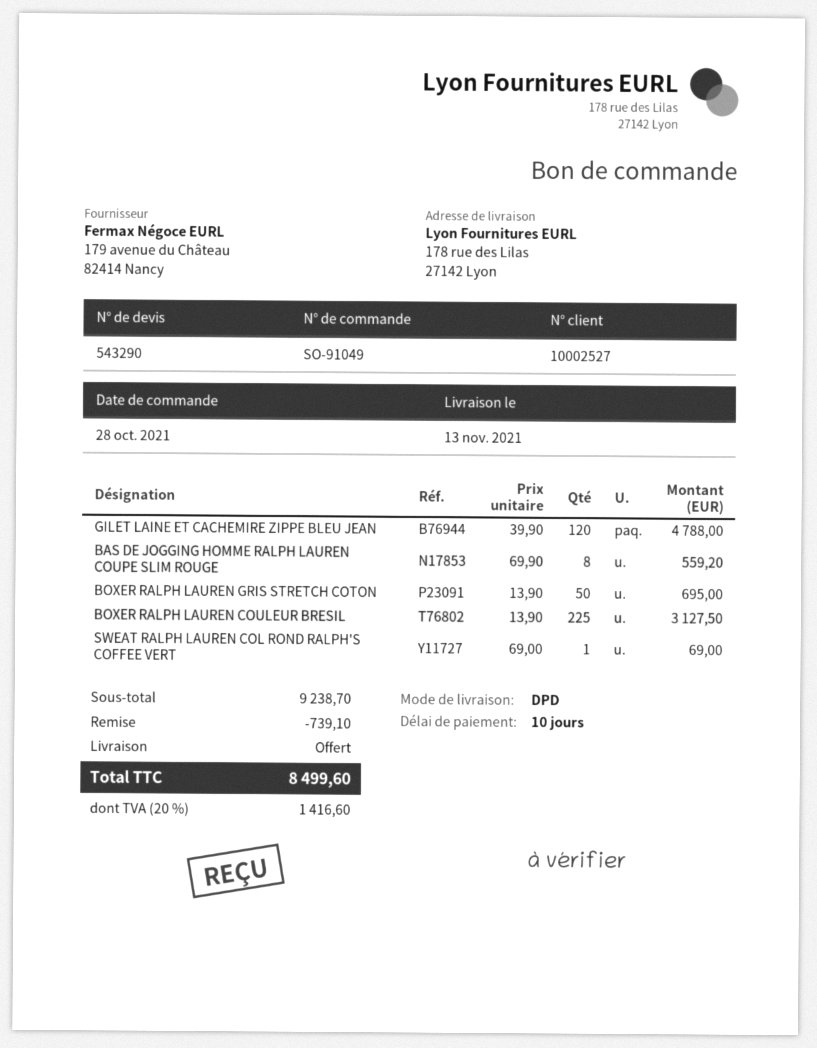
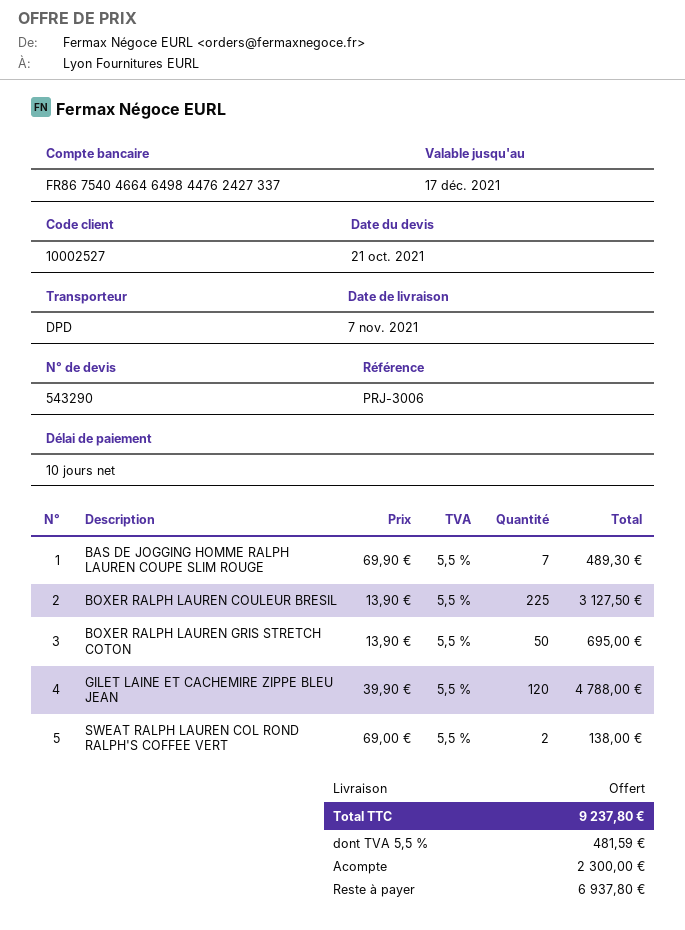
delivery date: 2021-11-13 -> 2021-11-07
BAS DE JOGGING HOMME RALPH LAUREN COUPE SLIM ROUGE: 8 x 69.90 = 559.20 -> 7 x 69.90 = 489.30
SWEAT RALPH LAUREN COL ROND RALPH'S COFFEE VERT: 1 x 69.00 = 69.00 -> 2 x 69.00 = 138.00
discount: 739.10 -> none
tax: 20% = 1416.60 -> 5.5% = 481.59
total: 8499.60 -> 9237.80

